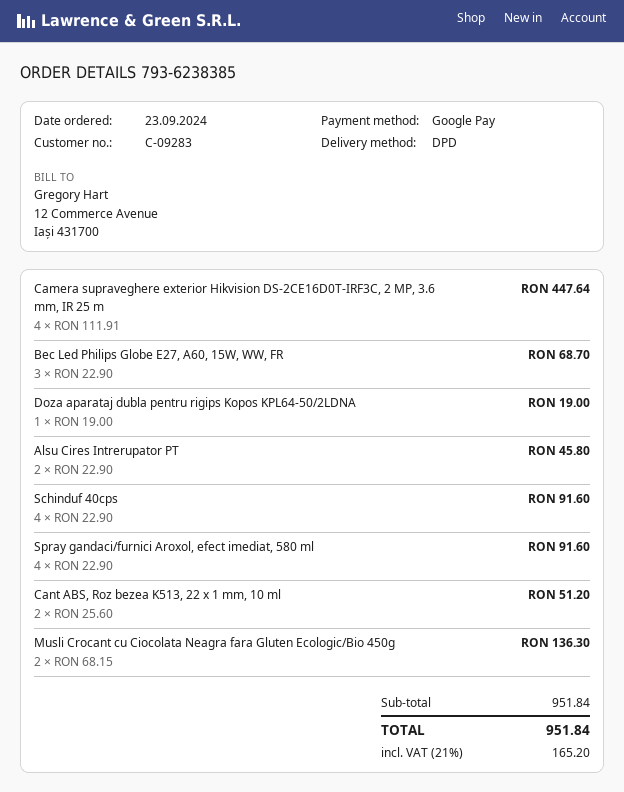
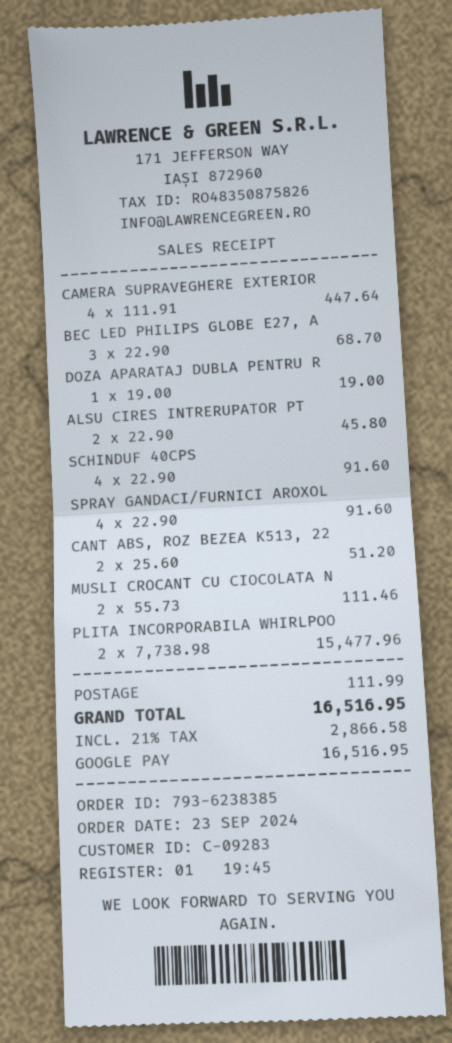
Musli Crocant cu Ciocolata Neagra fara Gluten Ecologic/Bio 450g: 2 x 68.15 = 136.30 -> 2 x 55.73 = 111.46
PLITA INCORPORABILA WHIRLPOO: none -> 2 x 7738.98 = 15477.96
shipping: none -> 111.99
tax: 21% = 165.20 -> 21% = 2866.58
total: 951.84 -> 16516.95

